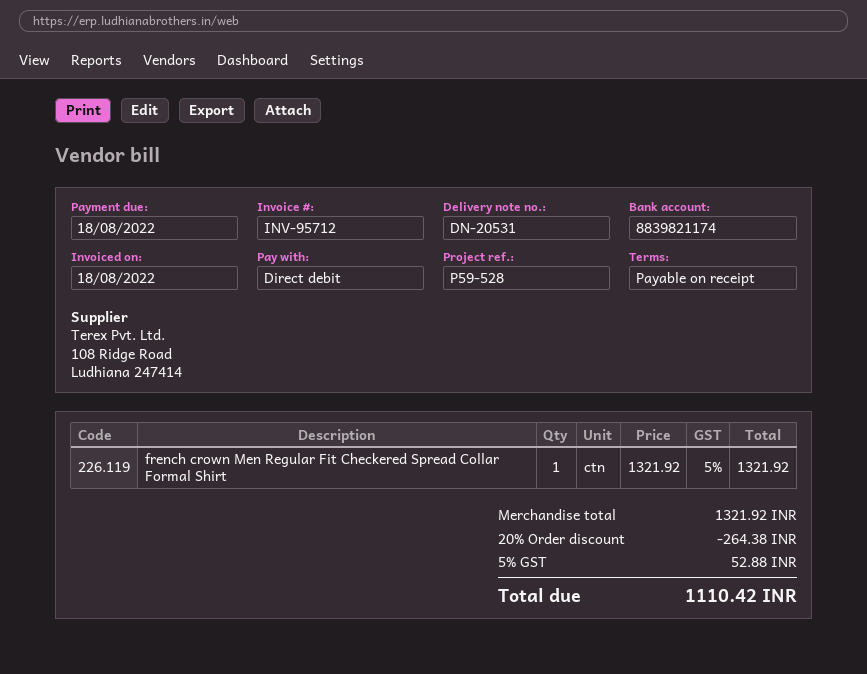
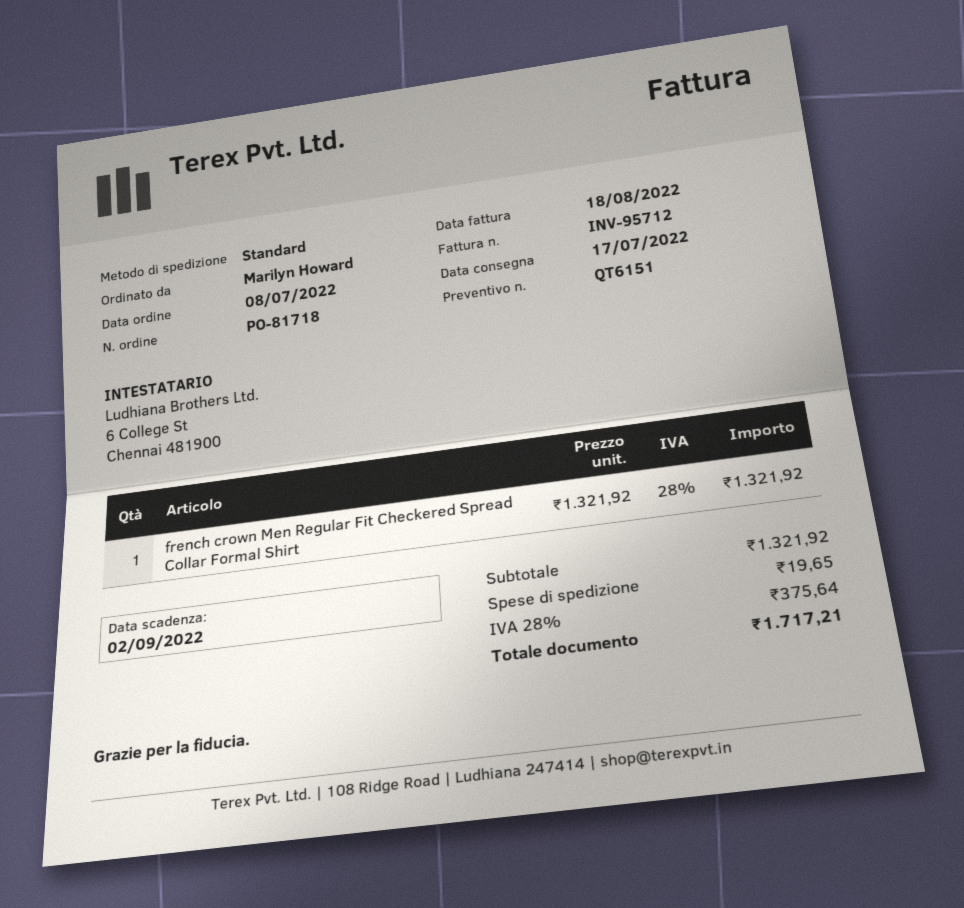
due date: 2022-08-18 -> 2022-09-02
discount: 20% = 264.38 -> none
shipping: none -> 19.65
tax: 5% = 52.88 -> 28% = 375.64
total: 1110.42 -> 1717.21

